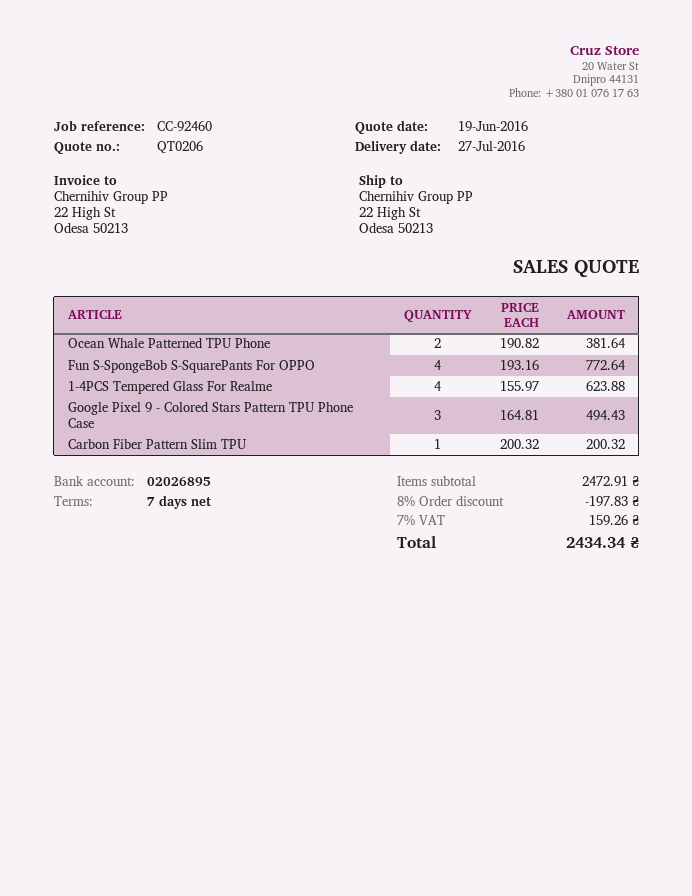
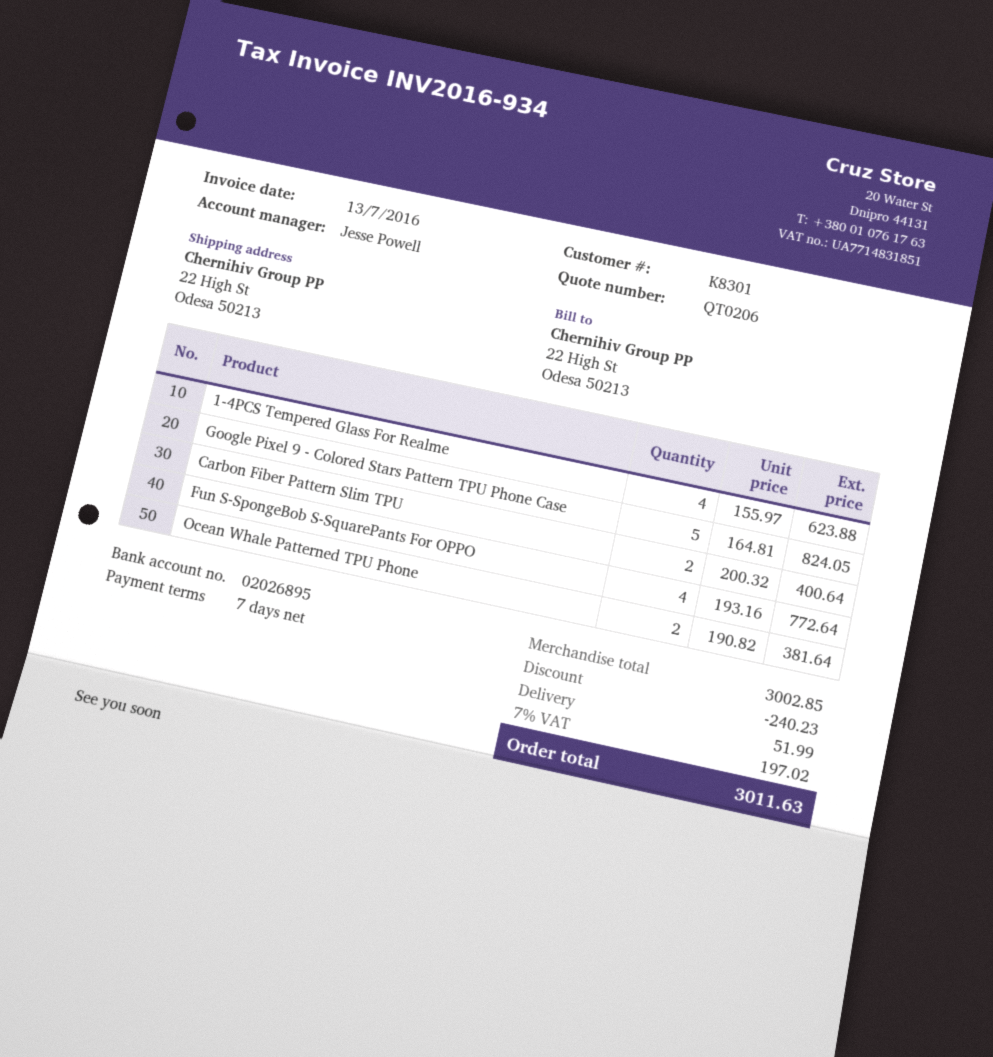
Google Pixel 9 - Colored Stars Pattern TPU Phone Case: 3 x 164.81 = 494.43 -> 5 x 164.81 = 824.05
Carbon Fiber Pattern Slim TPU: 1 x 200.32 = 200.32 -> 2 x 200.32 = 400.64
subtotal: 2472.91 -> 3002.85
discount: 197.83 -> 240.23
shipping: none -> 51.99
tax: 7% = 159.26 -> 7% = 197.02
total: 2434.34 -> 3011.63

